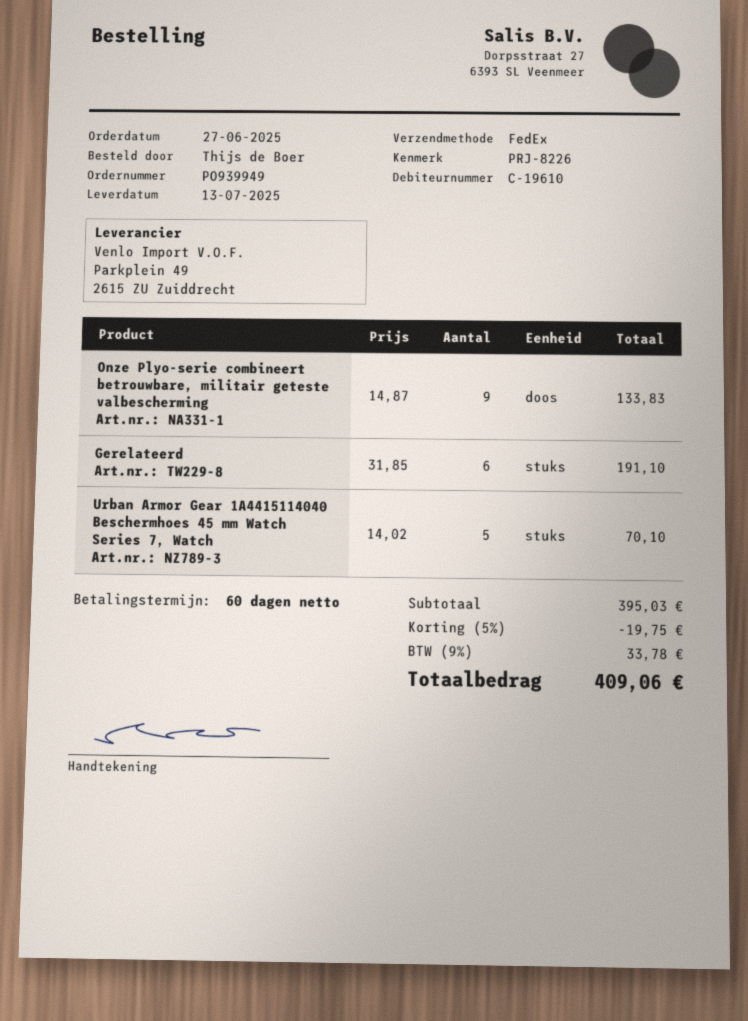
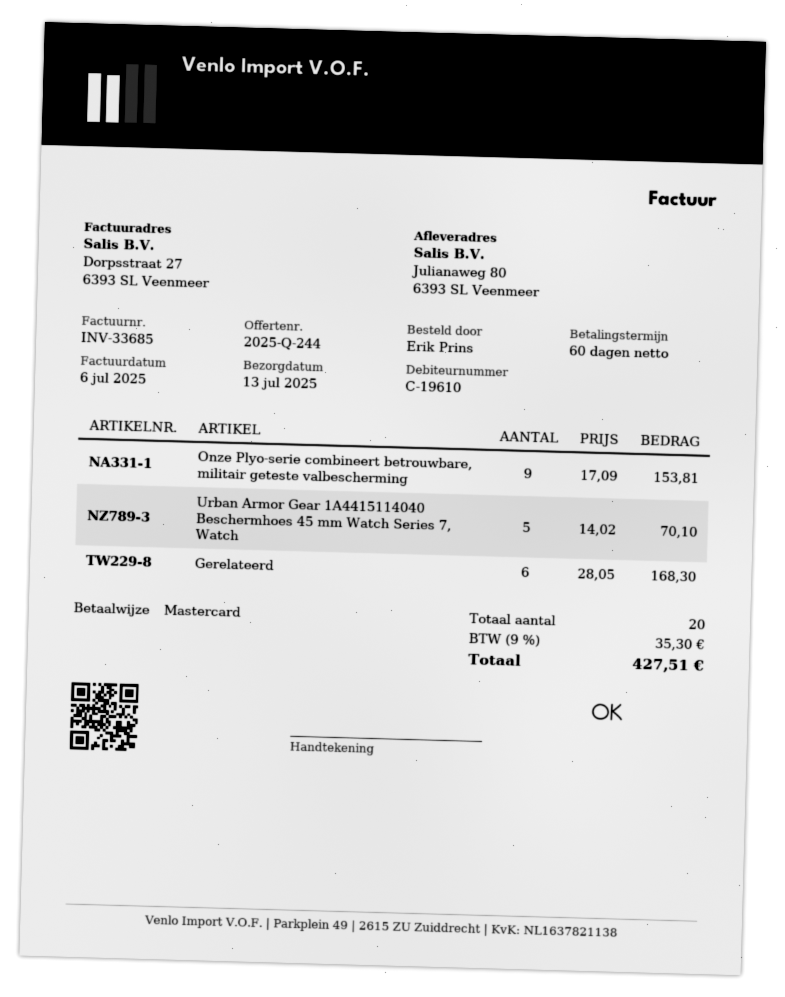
ordered by: Thijs de Boer -> Erik Prins
Onze Plyo-serie combineert betrouwbare, militair geteste valbescherming: 9 x 14.87 = 133.83 -> 9 x 17.09 = 153.81
Gerelateerd: 6 x 31.85 = 191.10 -> 6 x 28.05 = 168.30
discount: 5% = 19.75 -> none
tax: 9% = 33.78 -> 9% = 35.30
total: 409.06 -> 427.51

